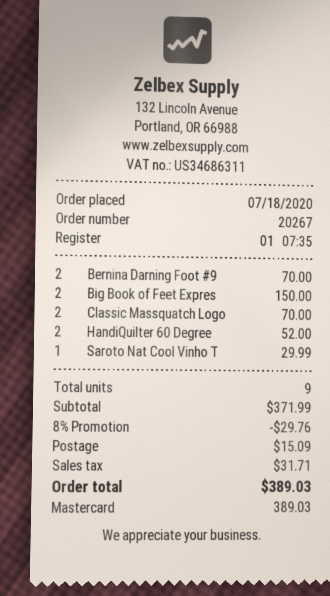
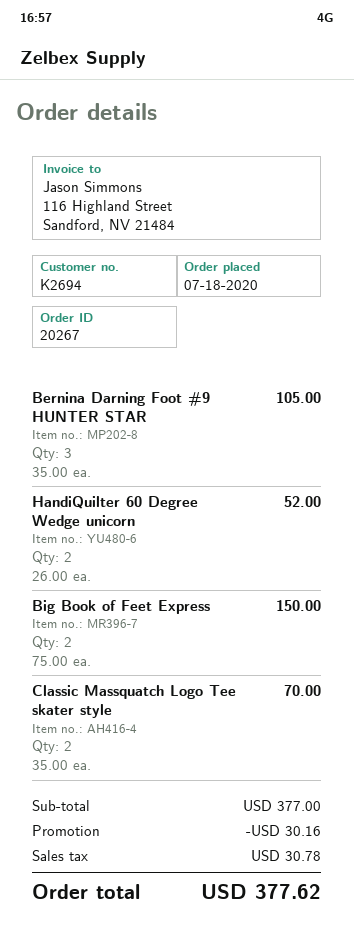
Bernina Darning Foot #9: 2 for 70.00 -> 3 for 105.00
Saroto Nat Cool Vinho T: 1 for 29.99 -> none
subtotal: 371.99 -> 377.00
discount: 29.76 -> 30.16
shipping: 15.09 -> none
tax: 31.71 -> 30.78
total: 389.03 -> 377.62

